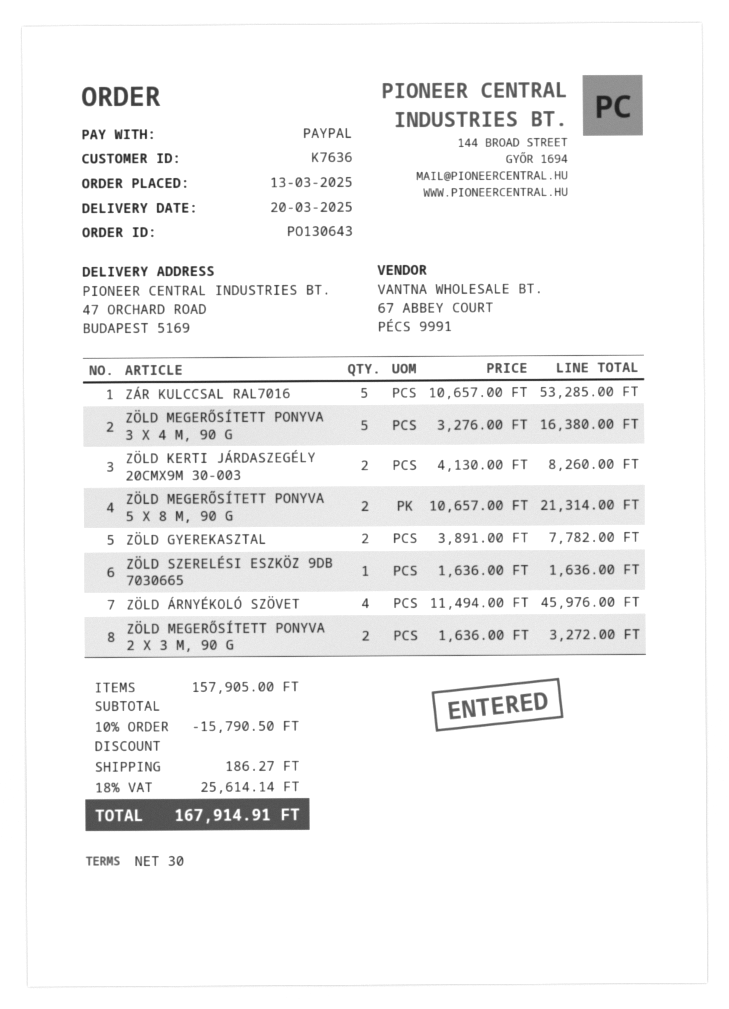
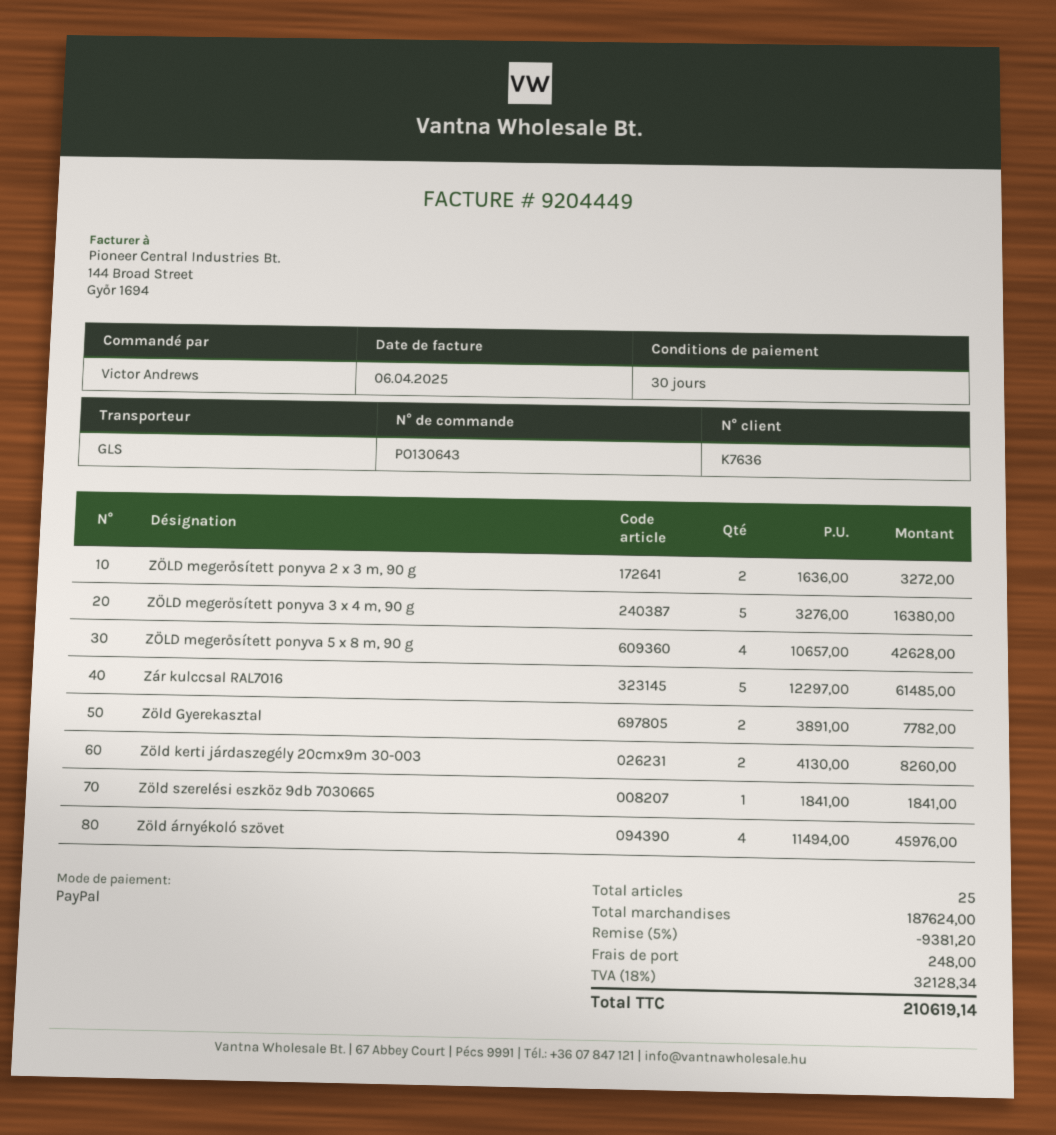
ZÁR KULCCSAL RAL7016: 5 x 10657.00 = 53285.00 -> 5 x 12297.00 = 61485.00
ZÖLD MEGERŐSÍTETT PONYVA 5 X 8 M, 90 G: 2 x 10657.00 = 21314.00 -> 4 x 10657.00 = 42628.00
ZÖLD SZERELÉSI ESZKÖZ 9DB 7030665: 1 x 1636.00 = 1636.00 -> 1 x 1841.00 = 1841.00
subtotal: 157905.00 -> 187624.00
discount: 10% = 15790.50 -> 5% = 9381.20
shipping: 186.27 -> 248.00
tax: 18% = 25614.14 -> 18% = 32128.34
total: 167914.91 -> 210619.14

